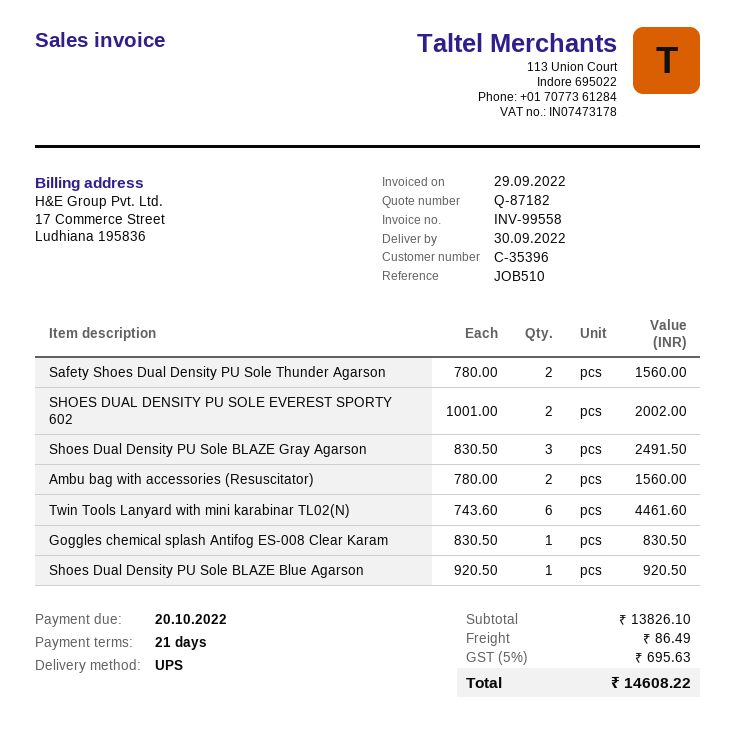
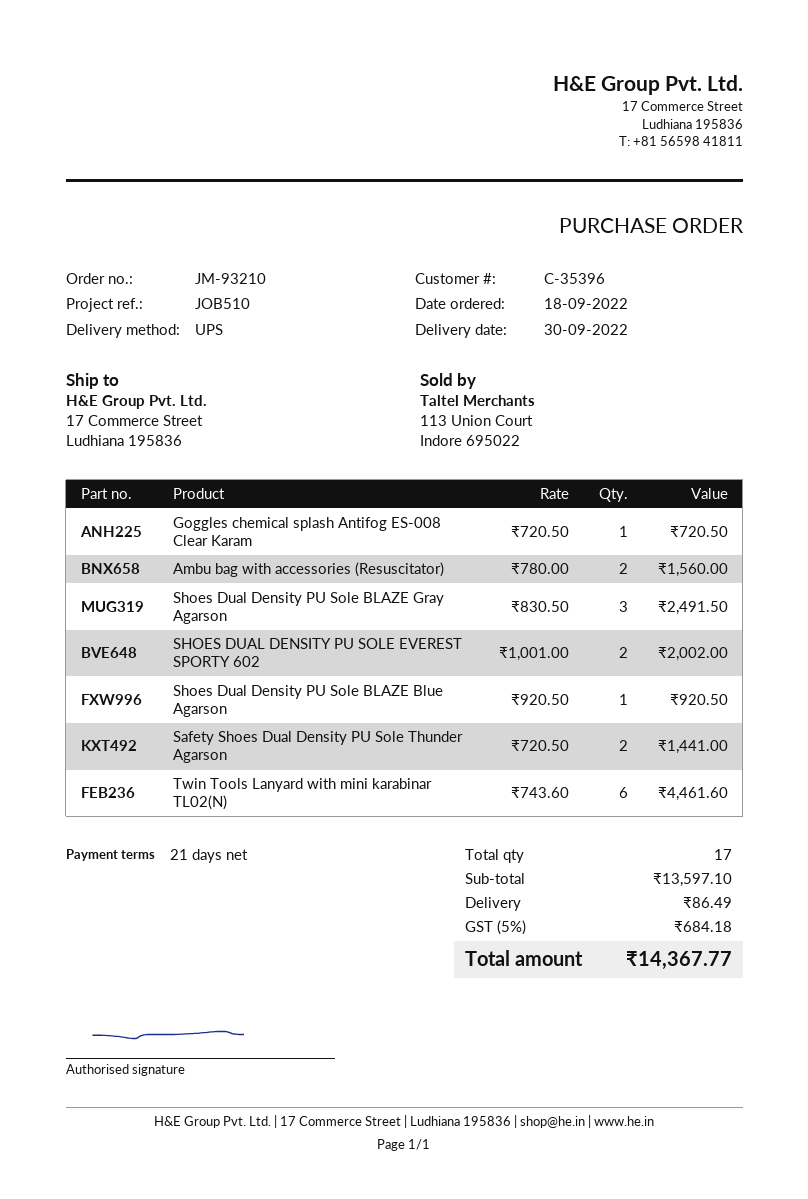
Safety Shoes Dual Density PU Sole Thunder Agarson: 2 x 780.00 = 1560.00 -> 2 x 720.50 = 1441.00
Goggles chemical splash Antifog ES-008 Clear Karam: 1 x 830.50 = 830.50 -> 1 x 720.50 = 720.50
subtotal: 13826.10 -> 13597.10
tax: 5% = 695.63 -> 5% = 684.18
total: 14608.22 -> 14367.77

